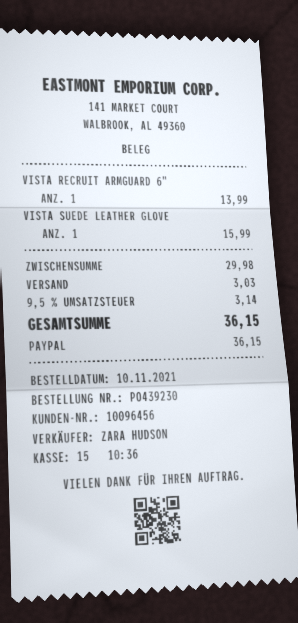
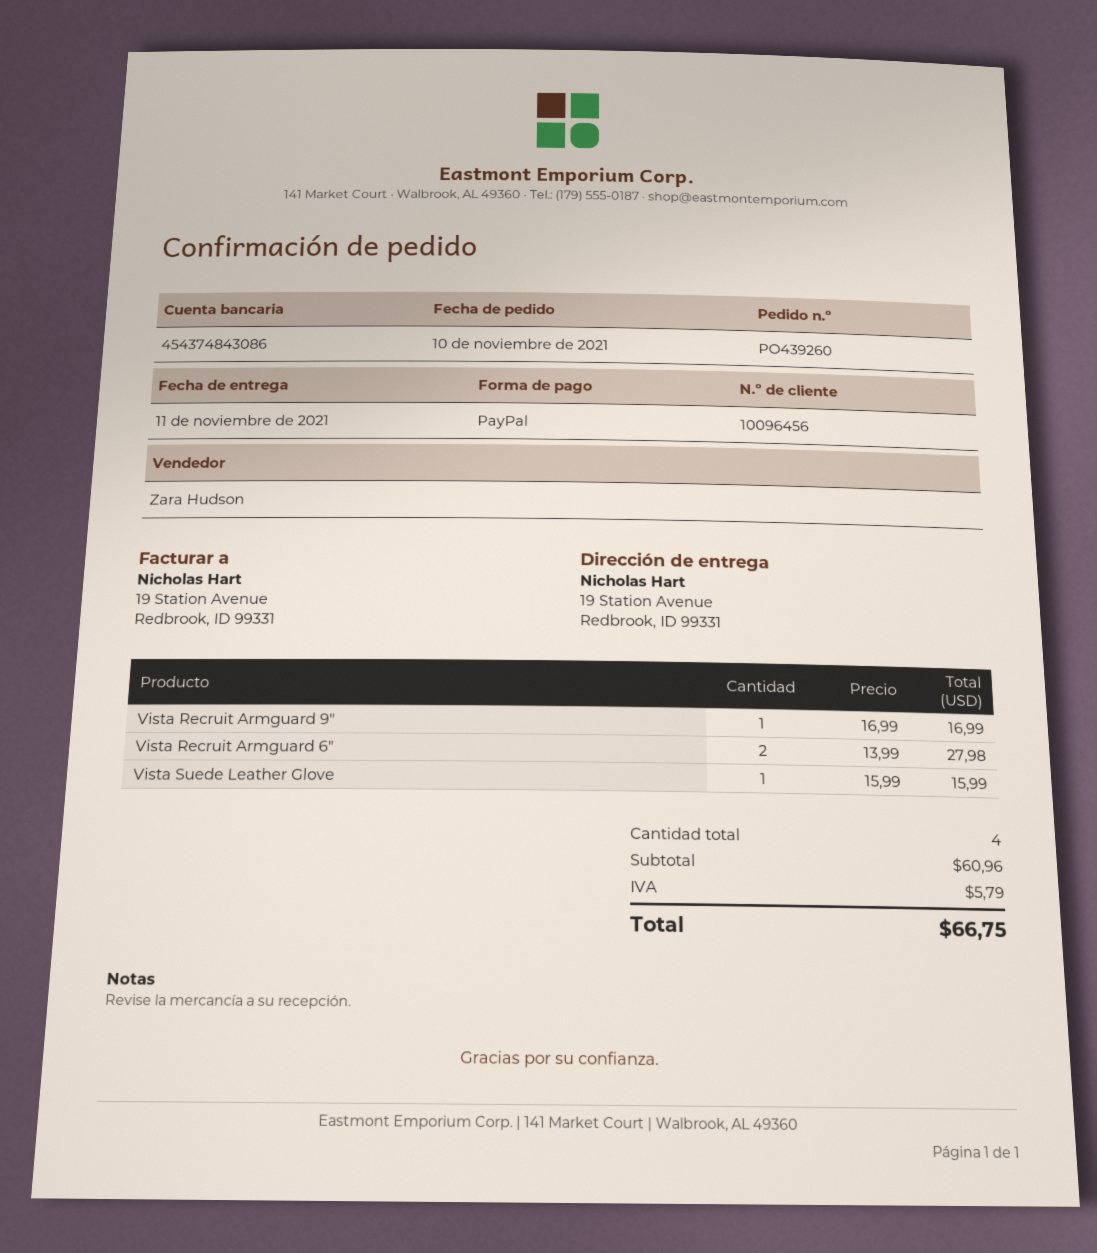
order number: PO439230 -> PO439260
VISTA RECRUIT ARMGUARD 6": 1 for 13.99 -> 2 for 27.98
Vista Recruit Armguard 9": none -> 1 for 16.99
subtotal: 29.98 -> 60.96
shipping: 3.03 -> none
tax: 3.14 -> 5.79
total: 36.15 -> 66.75

